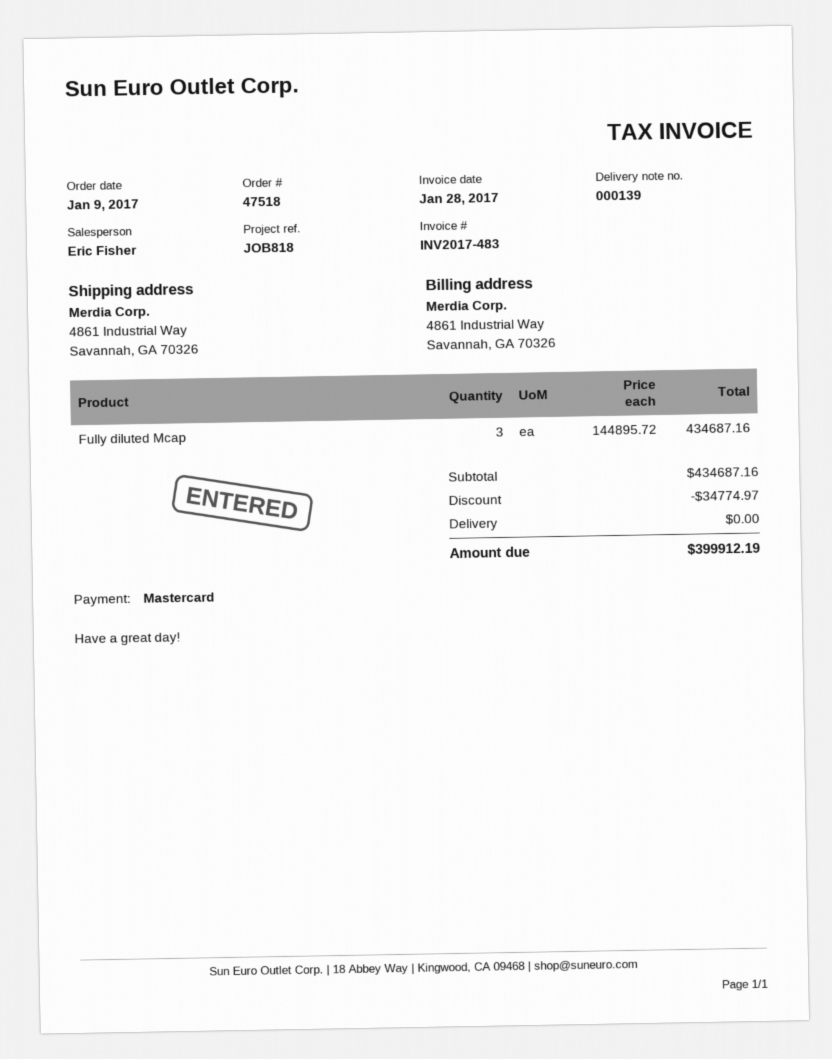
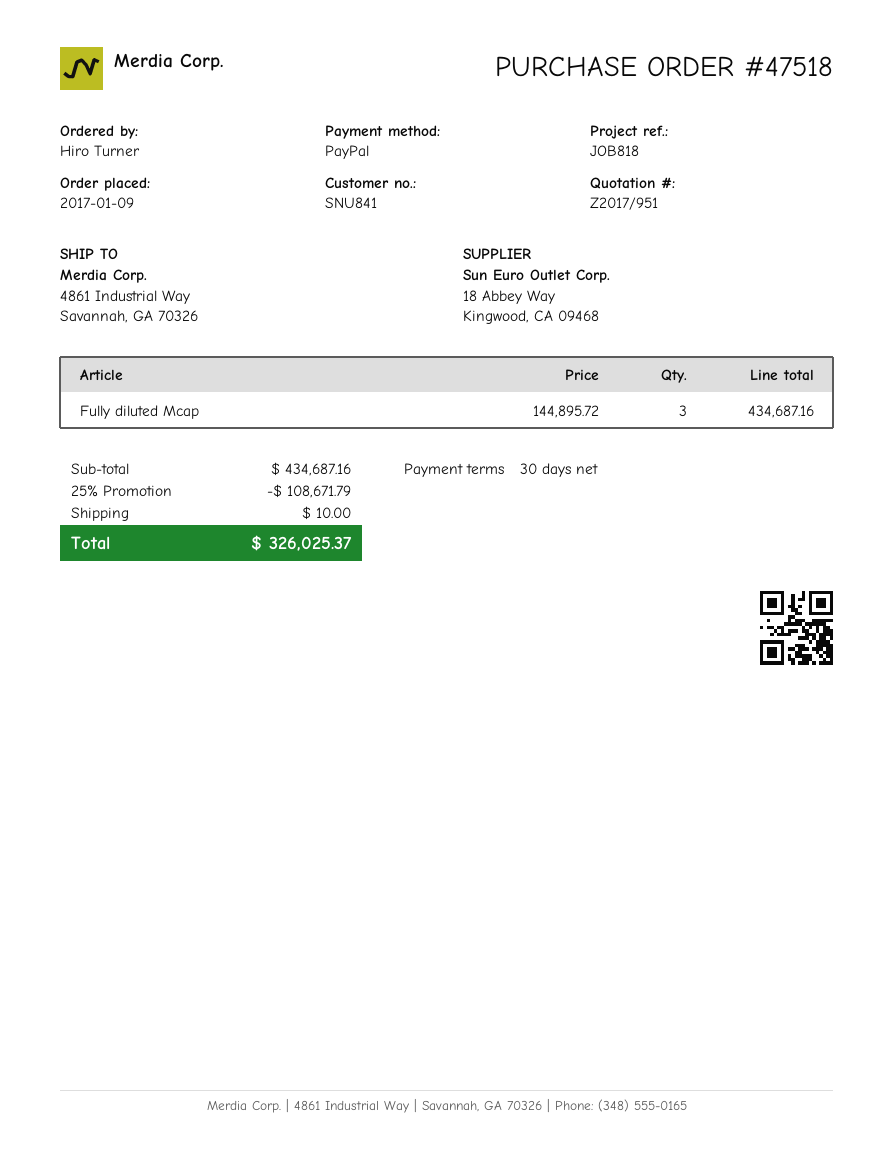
payment method: Mastercard -> PayPal
discount: 34774.97 -> 108671.79
shipping: 0.00 -> 10.00
total: 399912.19 -> 326025.37

